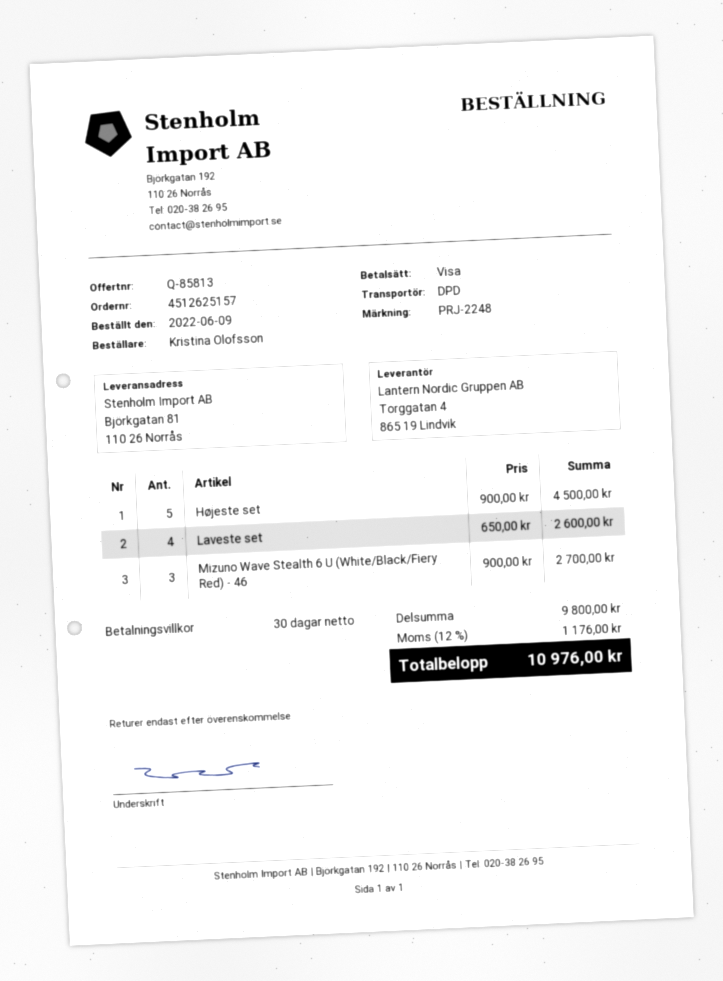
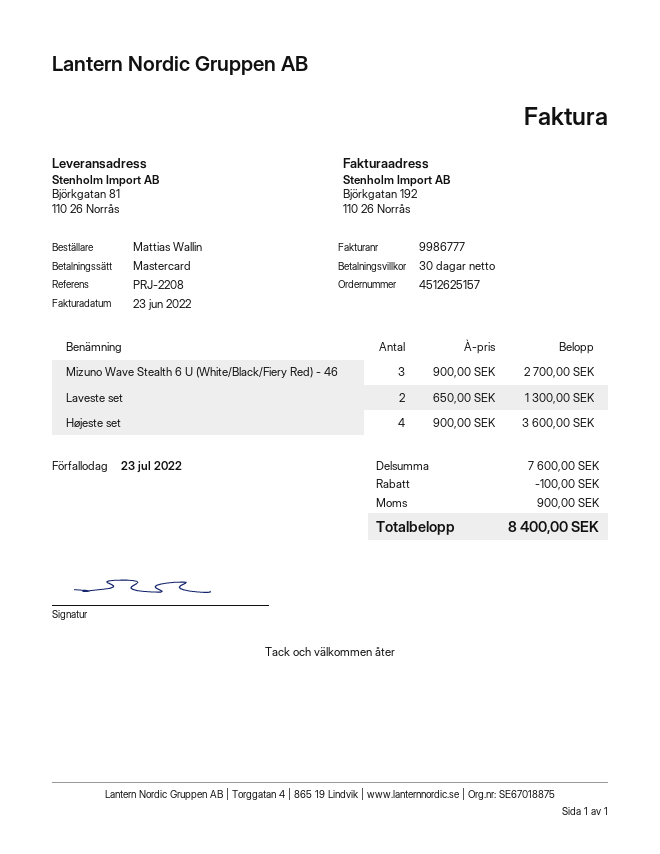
reference: PRJ-2248 -> PRJ-2208
ordered by: Kristina Olofsson -> Mattias Wallin
payment method: Visa -> Mastercard
Højeste set: 5 x 900.00 = 4500.00 -> 4 x 900.00 = 3600.00
Laveste set: 4 x 650.00 = 2600.00 -> 2 x 650.00 = 1300.00
subtotal: 9800.00 -> 7600.00
discount: none -> 100.00
tax: 1176.00 -> 900.00
total: 10976.00 -> 8400.00

